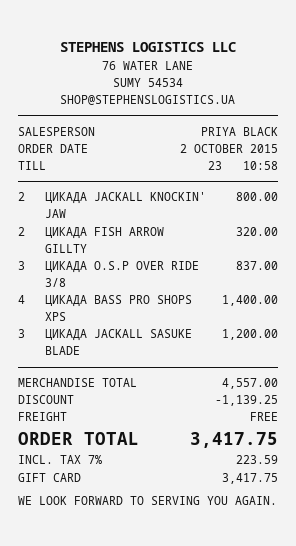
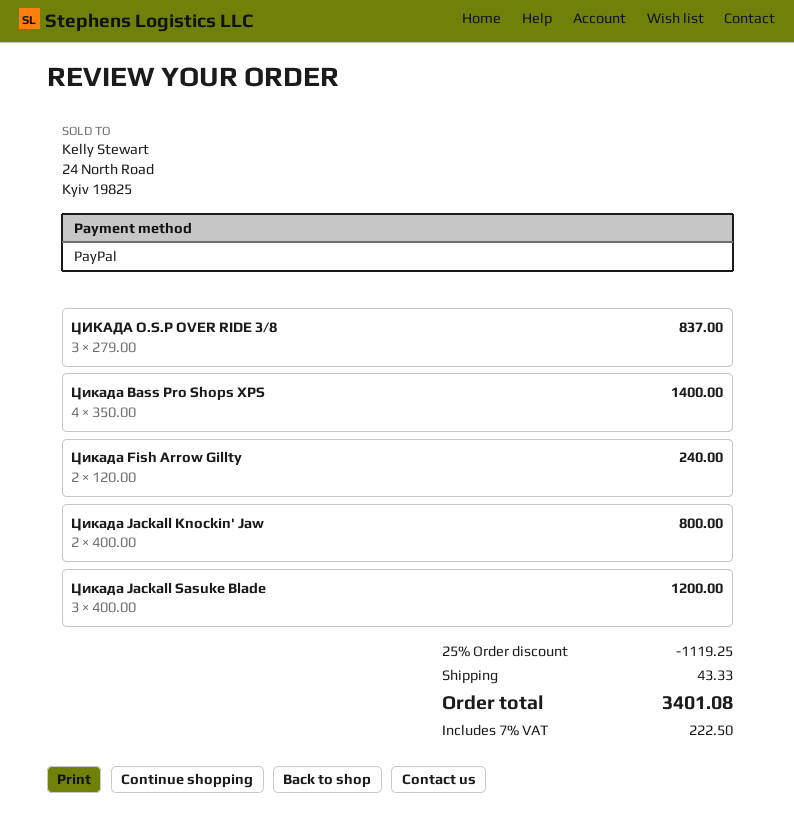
payment method: gift card -> PayPal
ЦИКАДА FISH ARROW GILLTY: 2 for 320.00 -> 2 for 240.00
discount: 1139.25 -> 1119.25
shipping: 0.00 -> 43.33
tax: 7% = 223.59 -> 7% = 222.50
total: 3417.75 -> 3401.08

